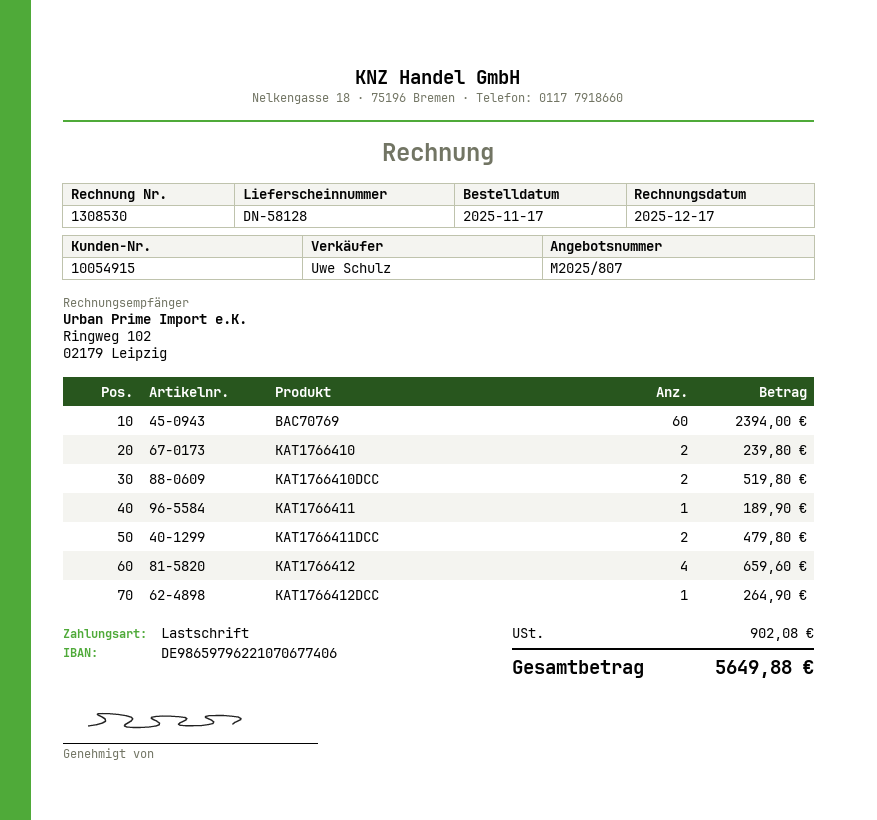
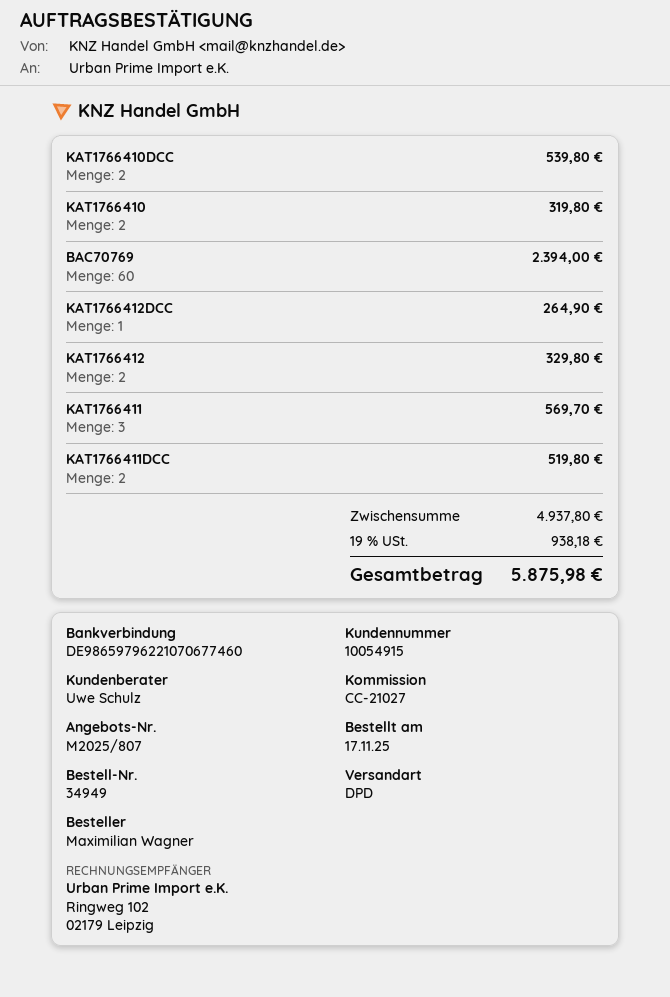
bank account: DE98659796221070677406 -> DE98659796221070677460
KAT1766410: 2 for 239.80 -> 2 for 319.80
KAT1766410DCC: 2 for 519.80 -> 2 for 539.80
KAT1766411: 1 for 189.90 -> 3 for 569.70
KAT1766411DCC: 2 for 479.80 -> 2 for 519.80
KAT1766412: 4 for 659.60 -> 2 for 329.80
tax: 902.08 -> 938.18
total: 5649.88 -> 5875.98

